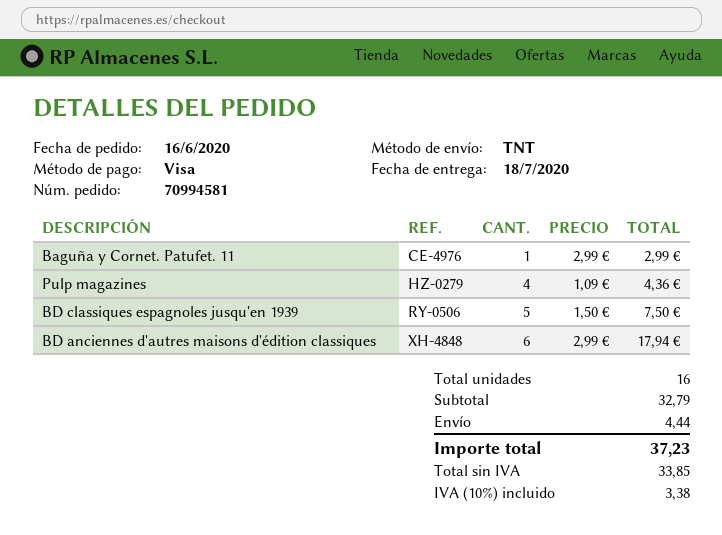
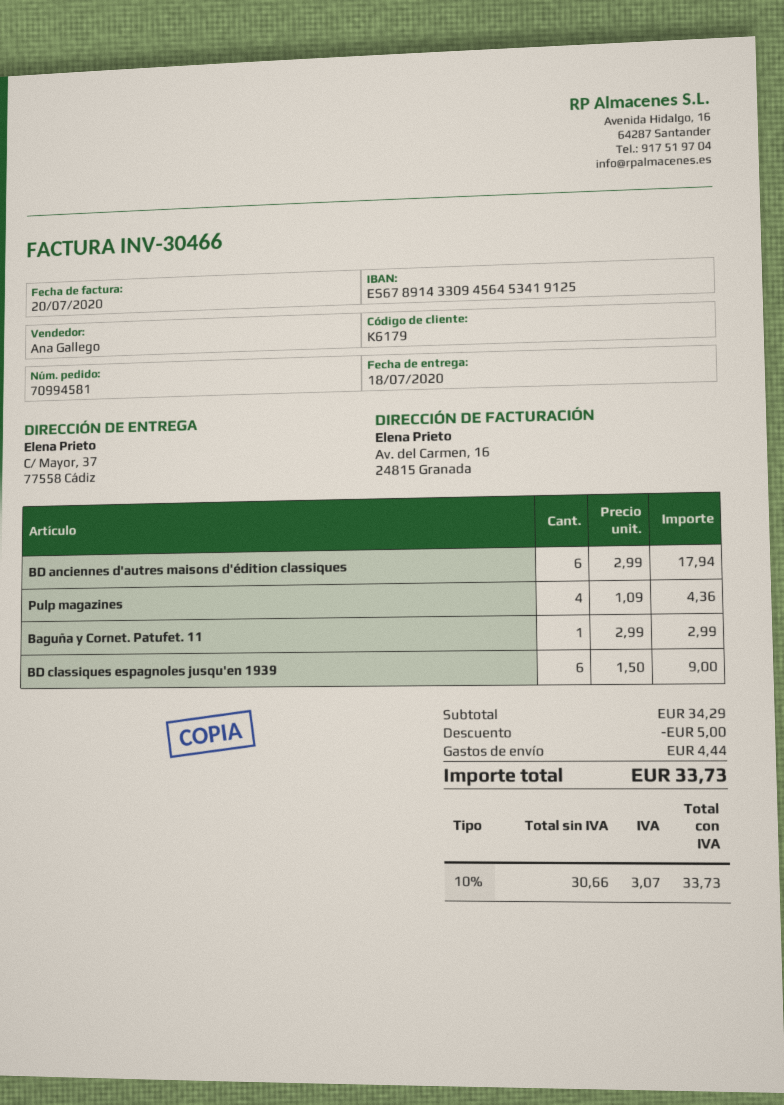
BD classiques espagnoles jusqu'en 1939: 5 x 1.50 = 7.50 -> 6 x 1.50 = 9.00
subtotal: 32.79 -> 34.29
discount: none -> 5.00
net: 33.85 -> 30.66
tax: 10% = 3.38 -> 10% = 3.07
total: 37.23 -> 33.73

